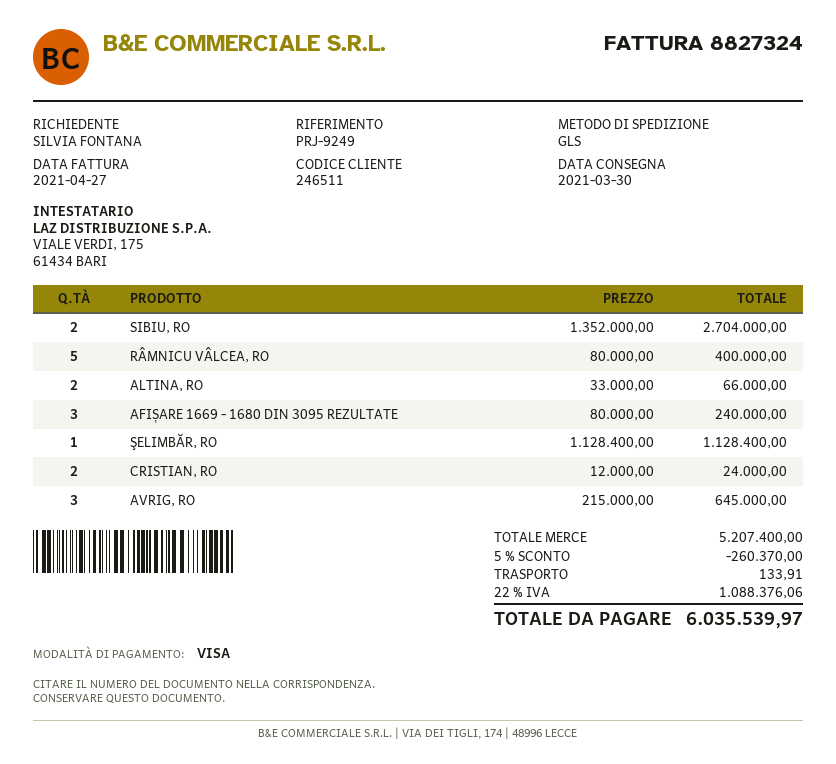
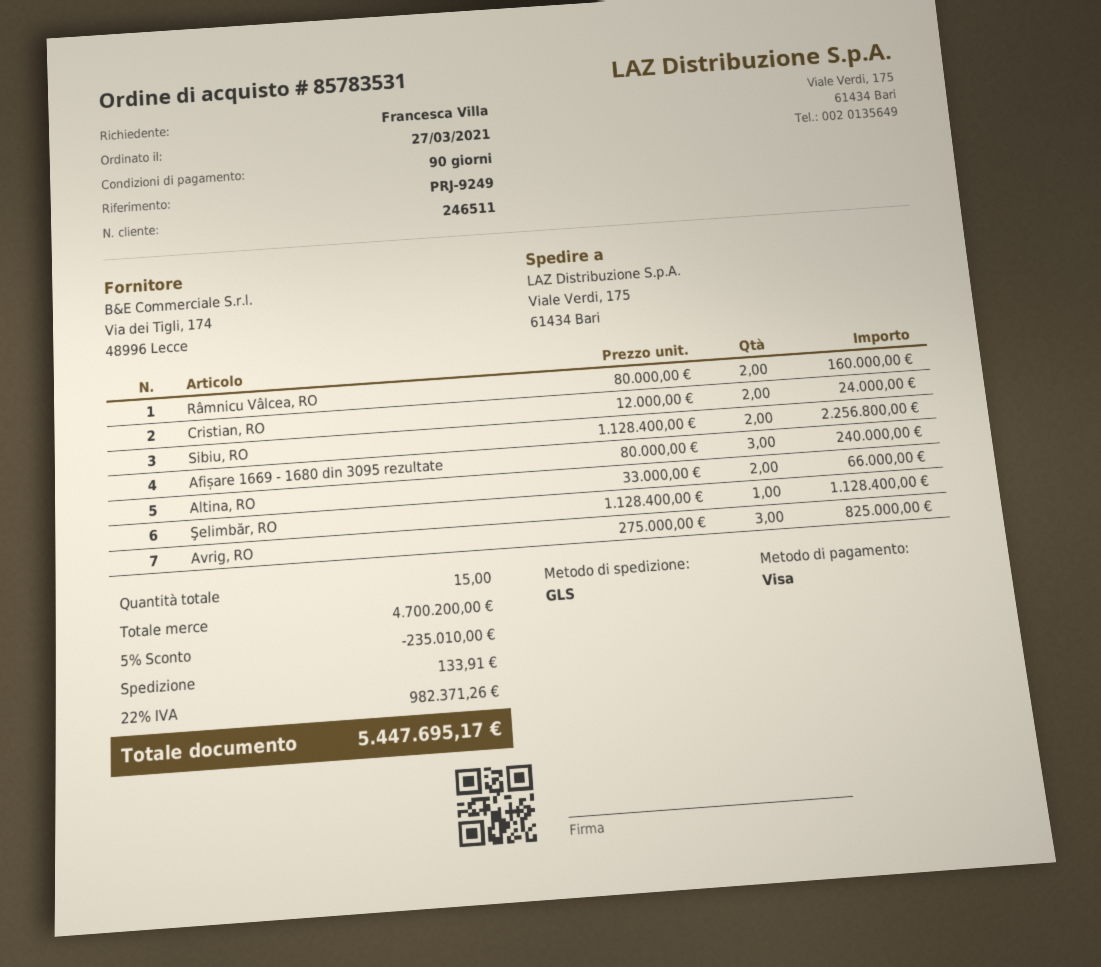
ordered by: SILVIA FONTANA -> Francesca Villa
SIBIU, RO: 2 x 1352000.00 = 2704000.00 -> 2 x 1128400.00 = 2256800.00
RÂMNICU VÂLCEA, RO: 5 x 80000.00 = 400000.00 -> 2 x 80000.00 = 160000.00
AVRIG, RO: 3 x 215000.00 = 645000.00 -> 3 x 275000.00 = 825000.00
subtotal: 5207400.00 -> 4700200.00
discount: 5% = 260370.00 -> 5% = 235010.00
tax: 22% = 1088376.06 -> 22% = 982371.26
total: 6035539.97 -> 5447695.17

